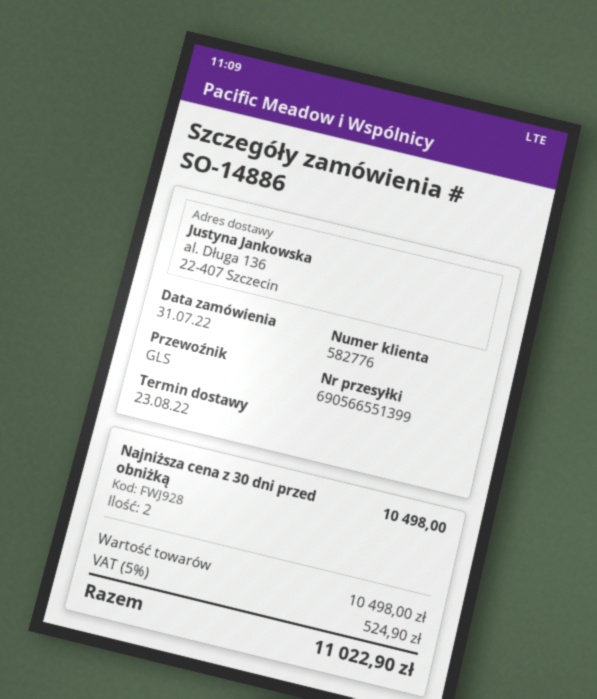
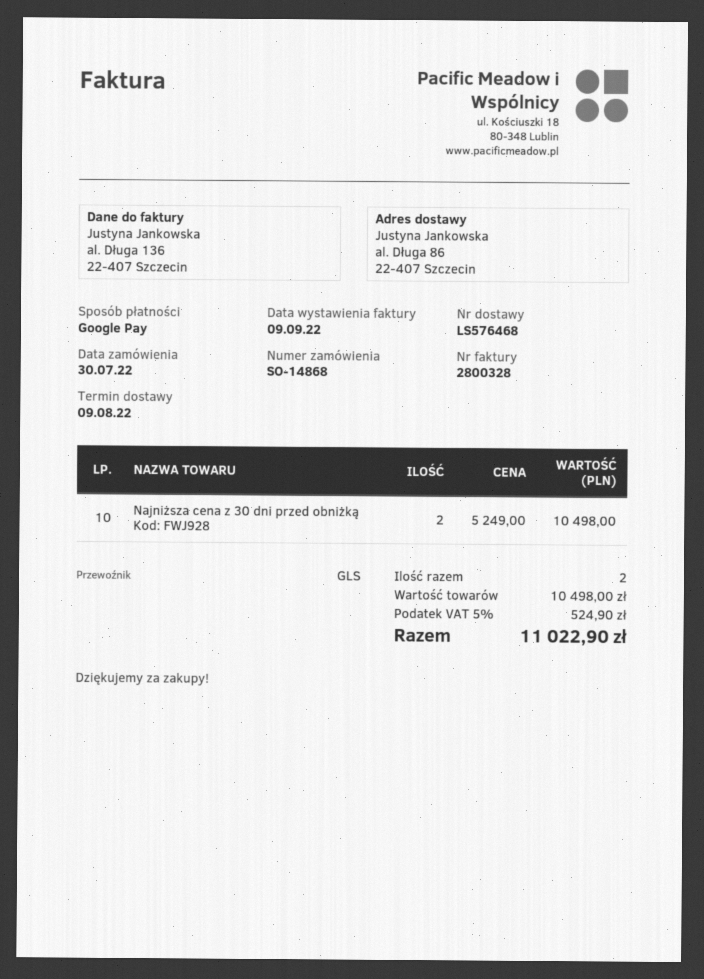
order number: SO-14886 -> SO-14868
order date: 2022-07-31 -> 2022-07-30
delivery date: 2022-08-23 -> 2022-08-09
ship to: al. Długa 136, 22-407 Szczecin -> al. Długa 86, 22-407 Szczecin

